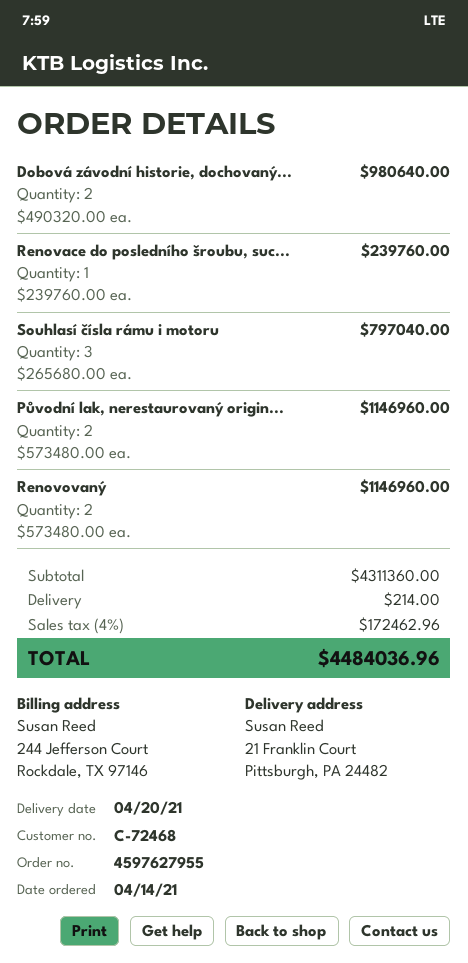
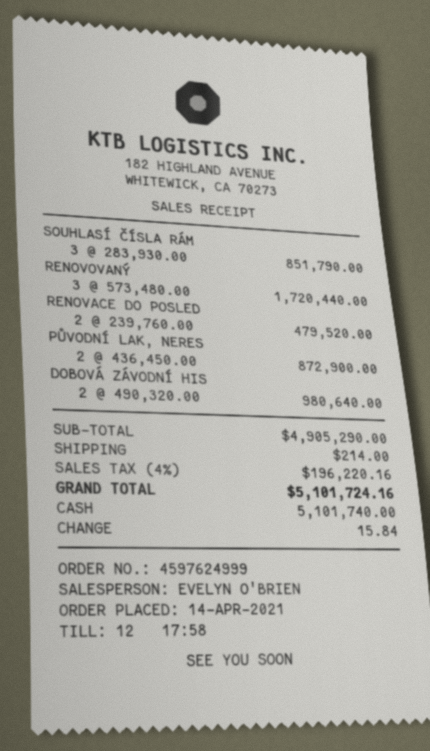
order number: 4597627955 -> 4597624999
Renovace do posledního šroubu, suc...: 1 x 239760.00 = 239760.00 -> 2 x 239760.00 = 479520.00
Souhlasí čísla rámu i motoru: 3 x 265680.00 = 797040.00 -> 3 x 283930.00 = 851790.00
Původní lak, nerestaurovaný origin...: 2 x 573480.00 = 1146960.00 -> 2 x 436450.00 = 872900.00
Renovovaný: 2 x 573480.00 = 1146960.00 -> 3 x 573480.00 = 1720440.00
subtotal: 4311360.00 -> 4905290.00
tax: 4% = 172462.96 -> 4% = 196220.16
total: 4484036.96 -> 5101724.16

